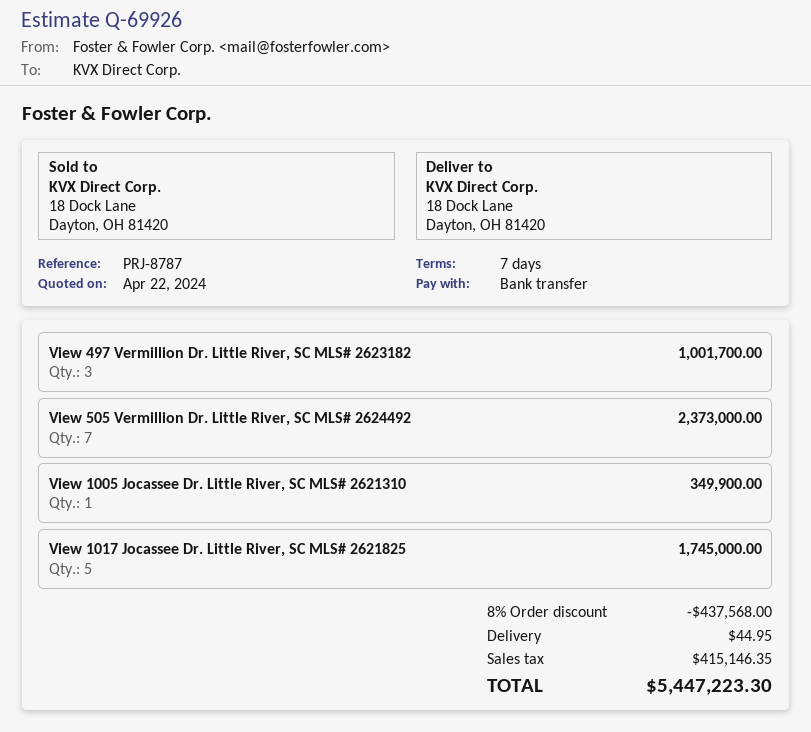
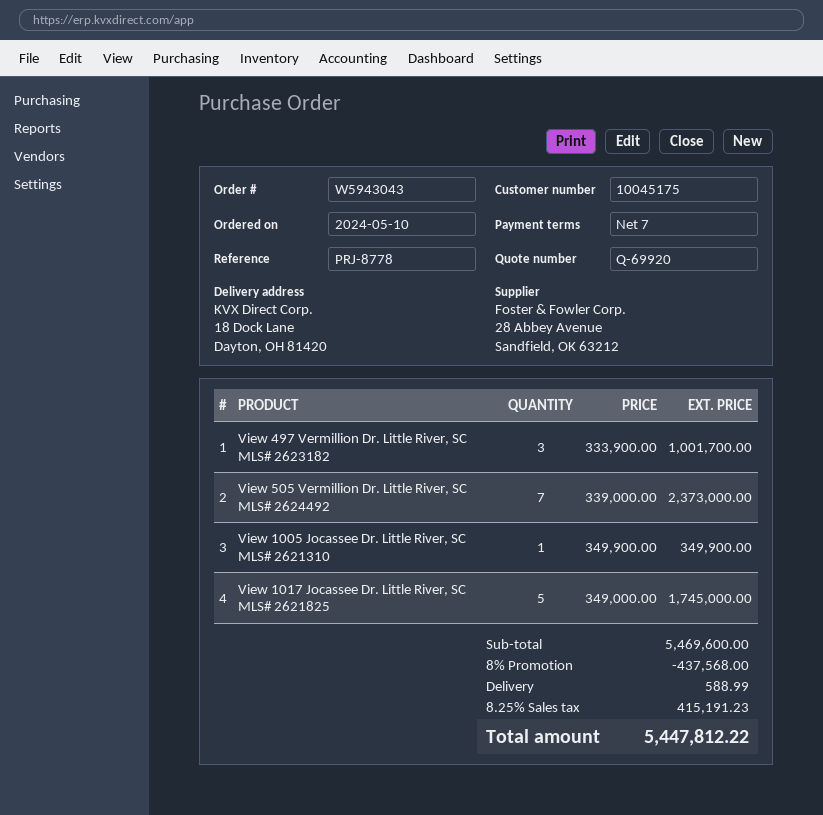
quote number: Q-69926 -> Q-69920
reference: PRJ-8787 -> PRJ-8778
shipping: 44.95 -> 588.99
tax: 415146.35 -> 415191.23
total: 5447223.30 -> 5447812.22

